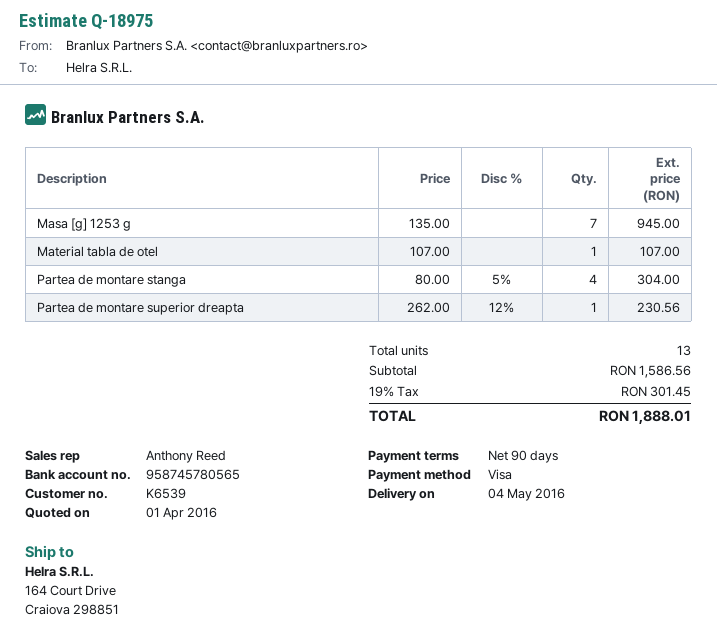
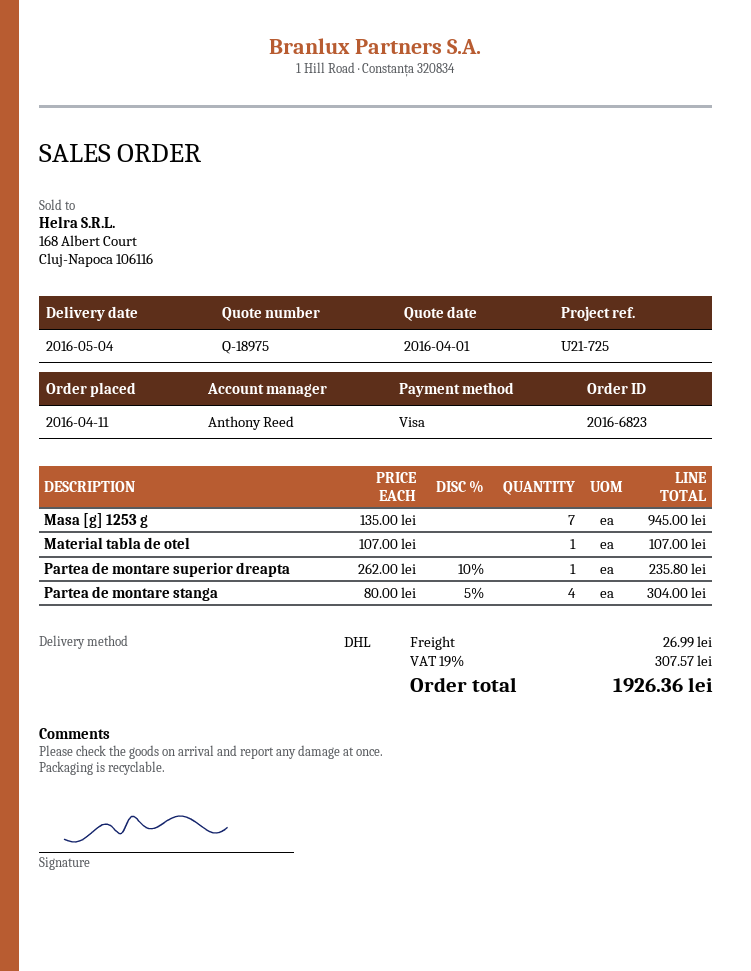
Partea de montare superior dreapta: 1 x 262.00 - 12% = 230.56 -> 1 x 262.00 - 10% = 235.80
shipping: none -> 26.99
tax: 19% = 301.45 -> 19% = 307.57
total: 1888.01 -> 1926.36

